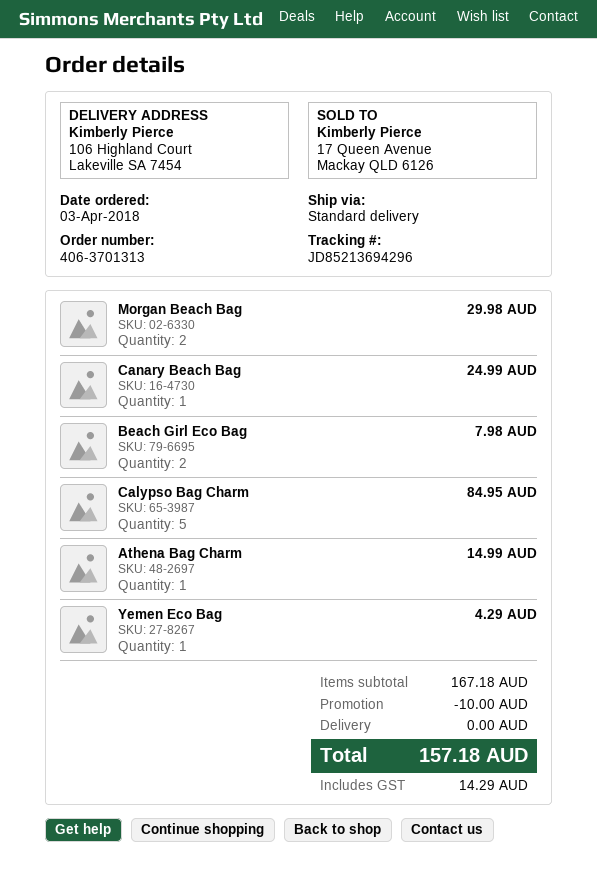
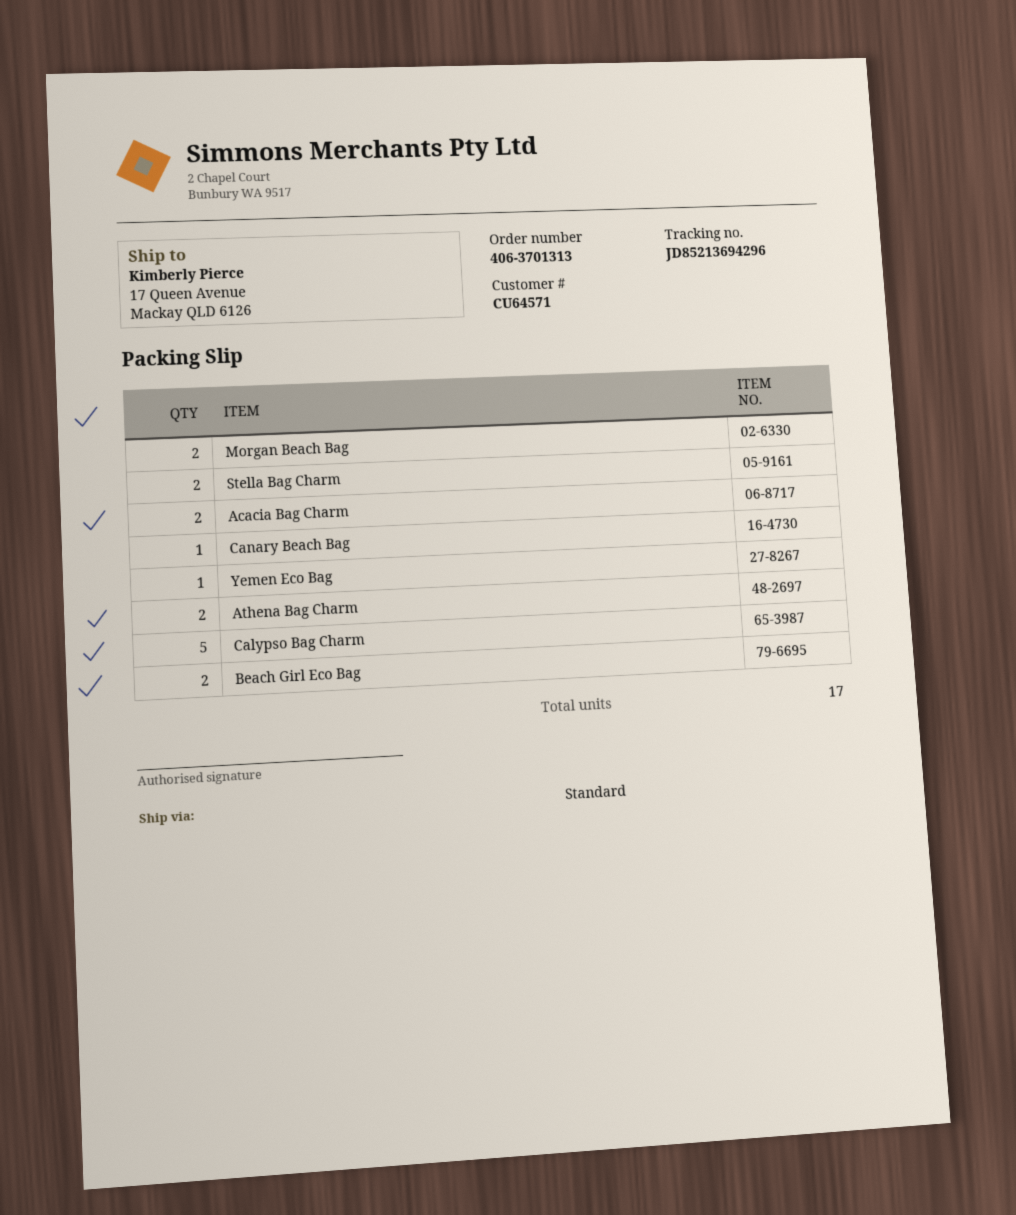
ship to: 106 Highland Court, Lakeville SA 7454 -> 17 Queen Avenue, Mackay QLD 6126
Athena Bag Charm: 1 -> 2
Stella Bag Charm: none -> 2
Acacia Bag Charm: none -> 2

